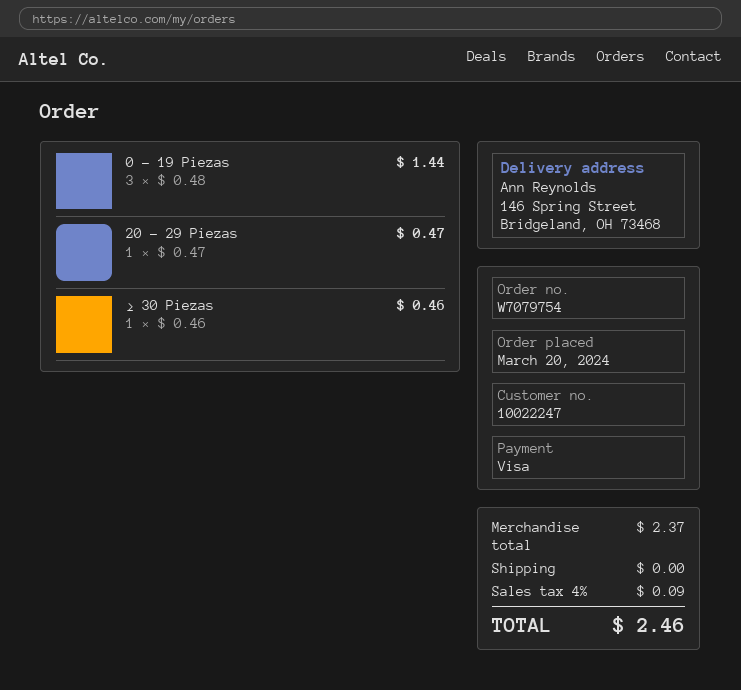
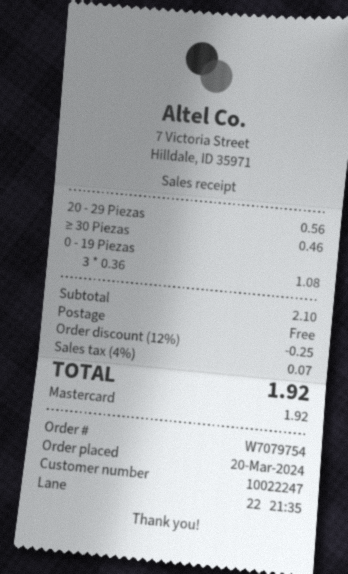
payment method: Visa -> Mastercard
0 - 19 Piezas: 3 x 0.48 = 1.44 -> 3 x 0.36 = 1.08
20 - 29 Piezas: 1 x 0.47 = 0.47 -> 1 x 0.56 = 0.56
subtotal: 2.37 -> 2.10
discount: none -> 12% = 0.25
tax: 4% = 0.09 -> 4% = 0.07
total: 2.46 -> 1.92

